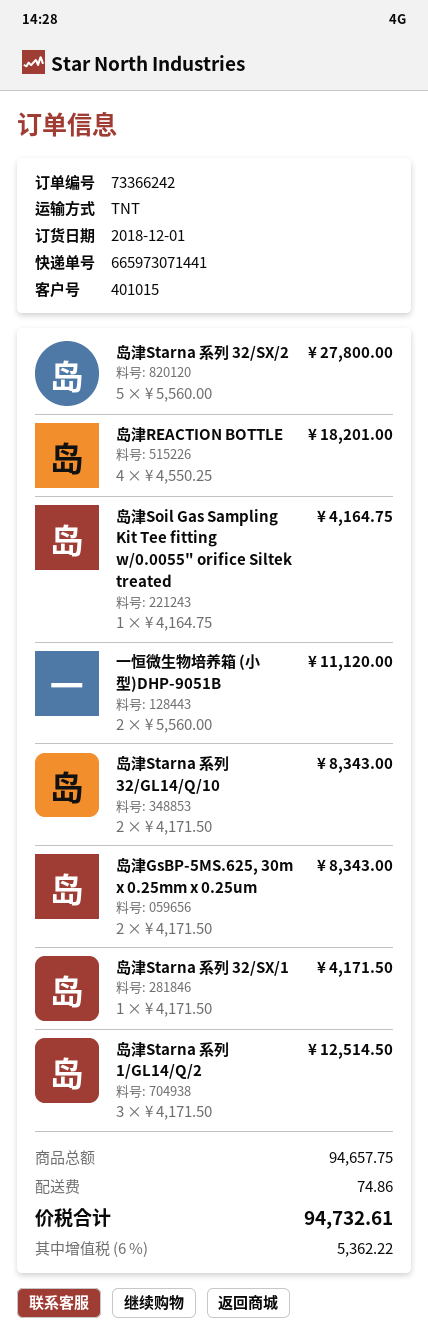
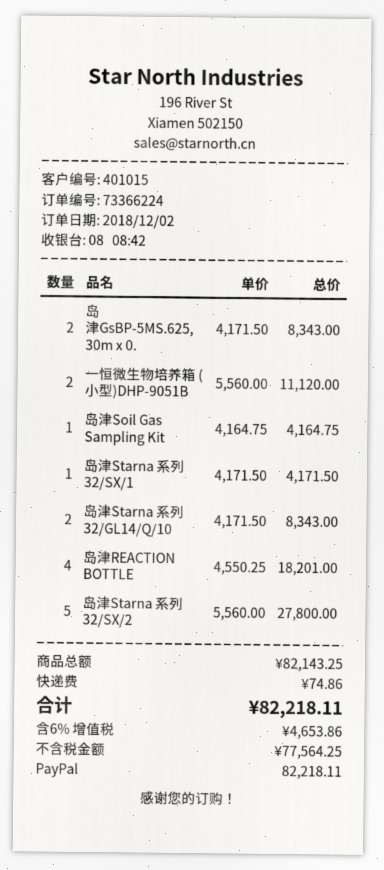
order number: 73366242 -> 73366224
order date: 2018-12-01 -> 2018-12-02
岛津Starna 系列 1/GL14/Q/2: 3 x 4171.50 = 12514.50 -> none
subtotal: 94657.75 -> 82143.25
tax: 6% = 5362.22 -> 6% = 4653.86
total: 94732.61 -> 82218.11

